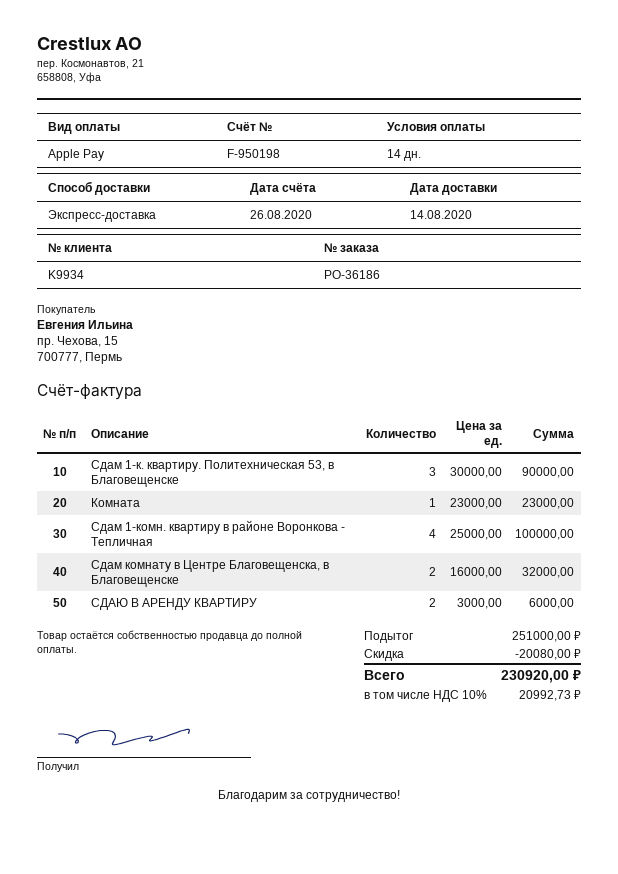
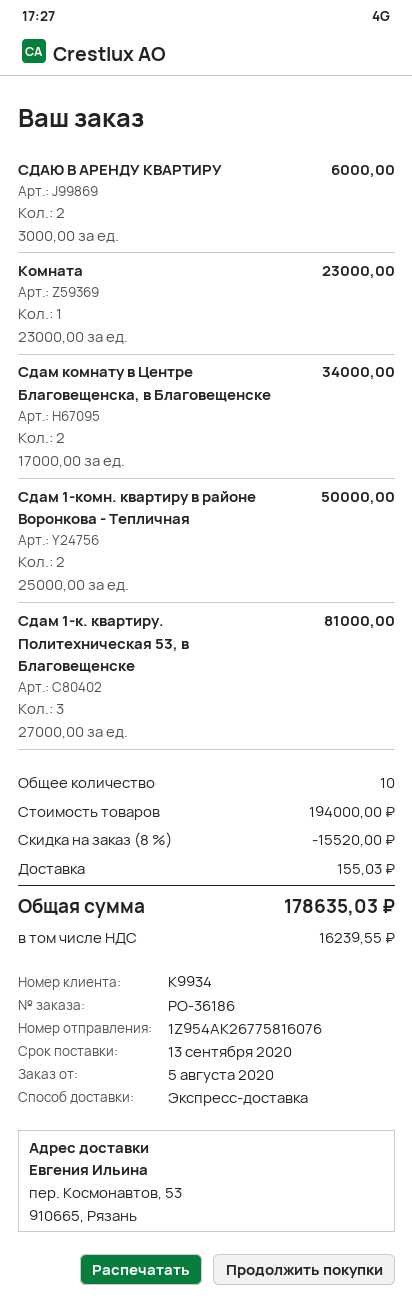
delivery date: 2020-08-14 -> 2020-09-13
Сдам 1-к. квартиру. Политехническая 53, в Благовещенске: 3 x 30000.00 = 90000.00 -> 3 x 27000.00 = 81000.00
Сдам 1-комн. квартиру в районе Воронкова - Тепличная: 4 x 25000.00 = 100000.00 -> 2 x 25000.00 = 50000.00
Сдам комнату в Центре Благовещенска, в Благовещенске: 2 x 16000.00 = 32000.00 -> 2 x 17000.00 = 34000.00
subtotal: 251000.00 -> 194000.00
discount: 20080.00 -> 15520.00
shipping: none -> 155.03
tax: 20992.73 -> 16239.55
total: 230920.00 -> 178635.03

